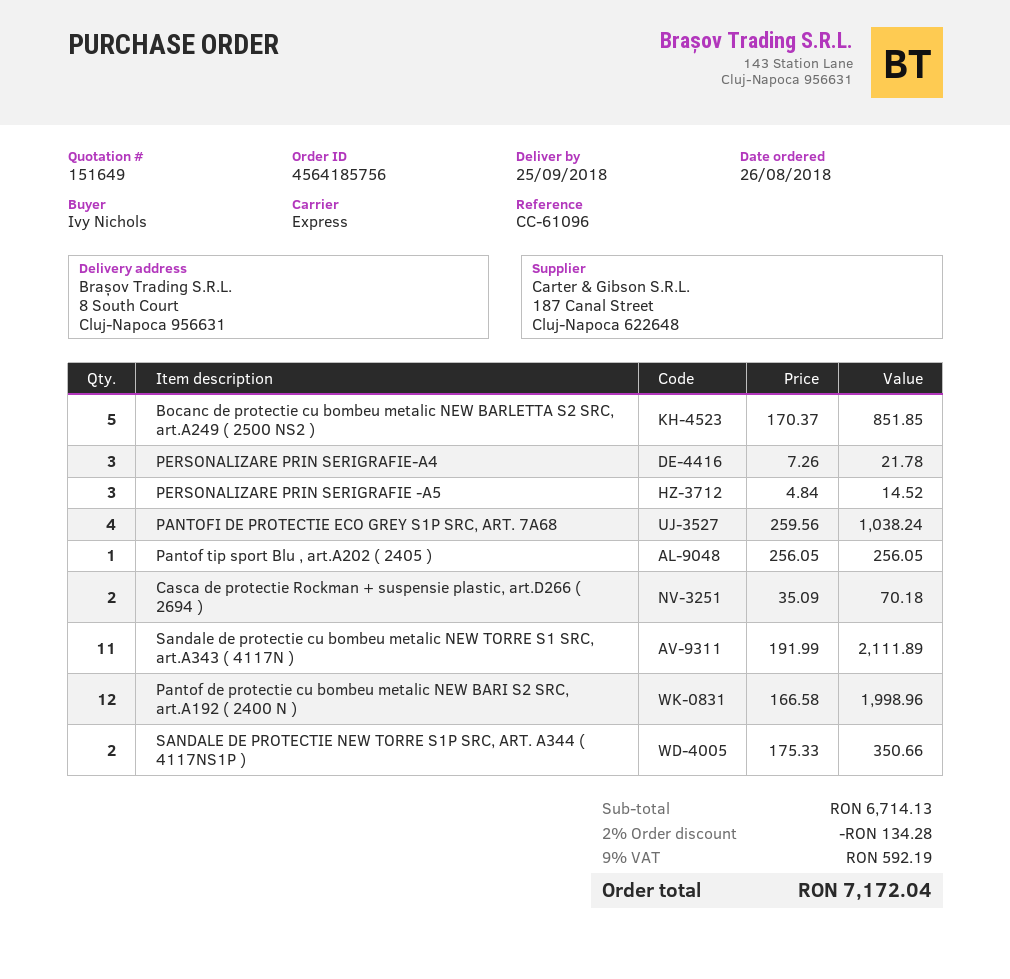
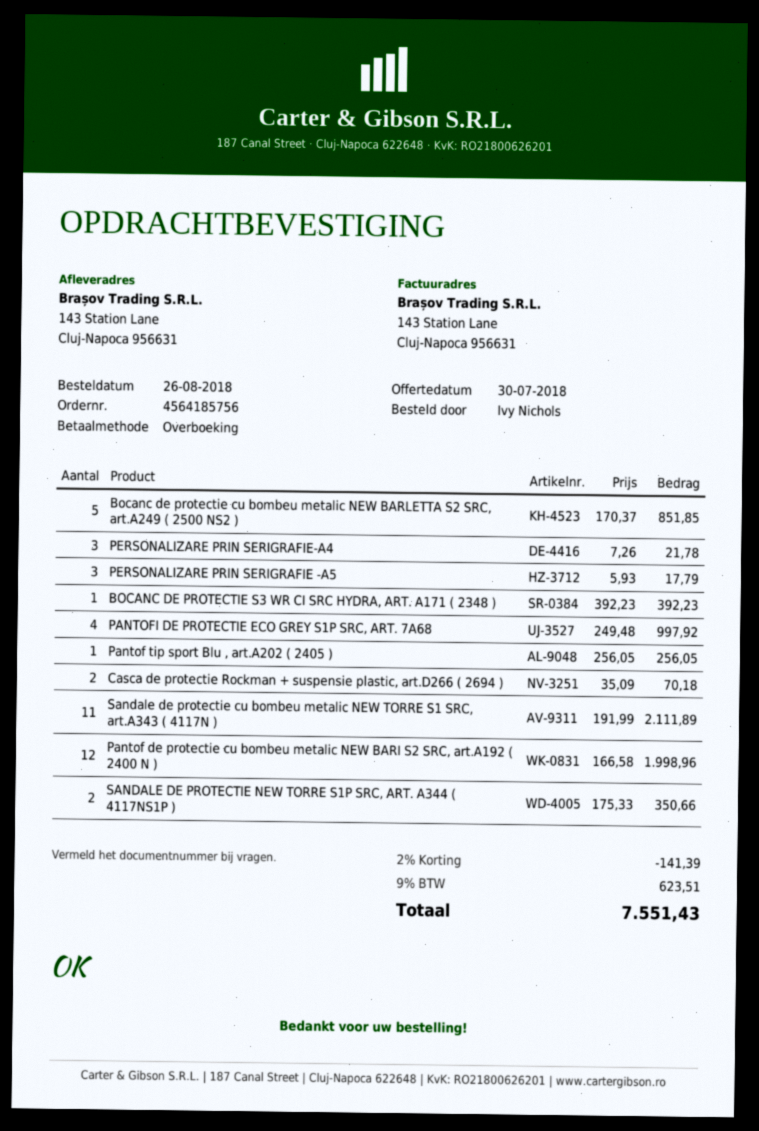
ship to: 8 South Court, Cluj-Napoca 956631 -> 143 Station Lane, Cluj-Napoca 956631
PERSONALIZARE PRIN SERIGRAFIE -A5: 3 x 4.84 = 14.52 -> 3 x 5.93 = 17.79
PANTOFI DE PROTECTIE ECO GREY S1P SRC, ART. 7A68: 4 x 259.56 = 1038.24 -> 4 x 249.48 = 997.92
BOCANC DE PROTECTIE S3 WR CI SRC HYDRA, ART. A171 ( 2348 ): none -> 1 x 392.23 = 392.23
discount: 2% = 134.28 -> 2% = 141.39
tax: 9% = 592.19 -> 9% = 623.51
total: 7172.04 -> 7551.43

